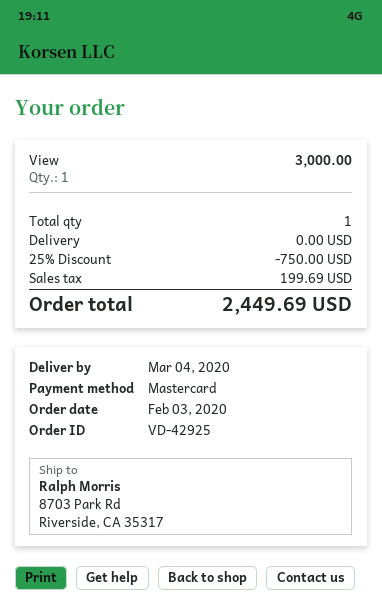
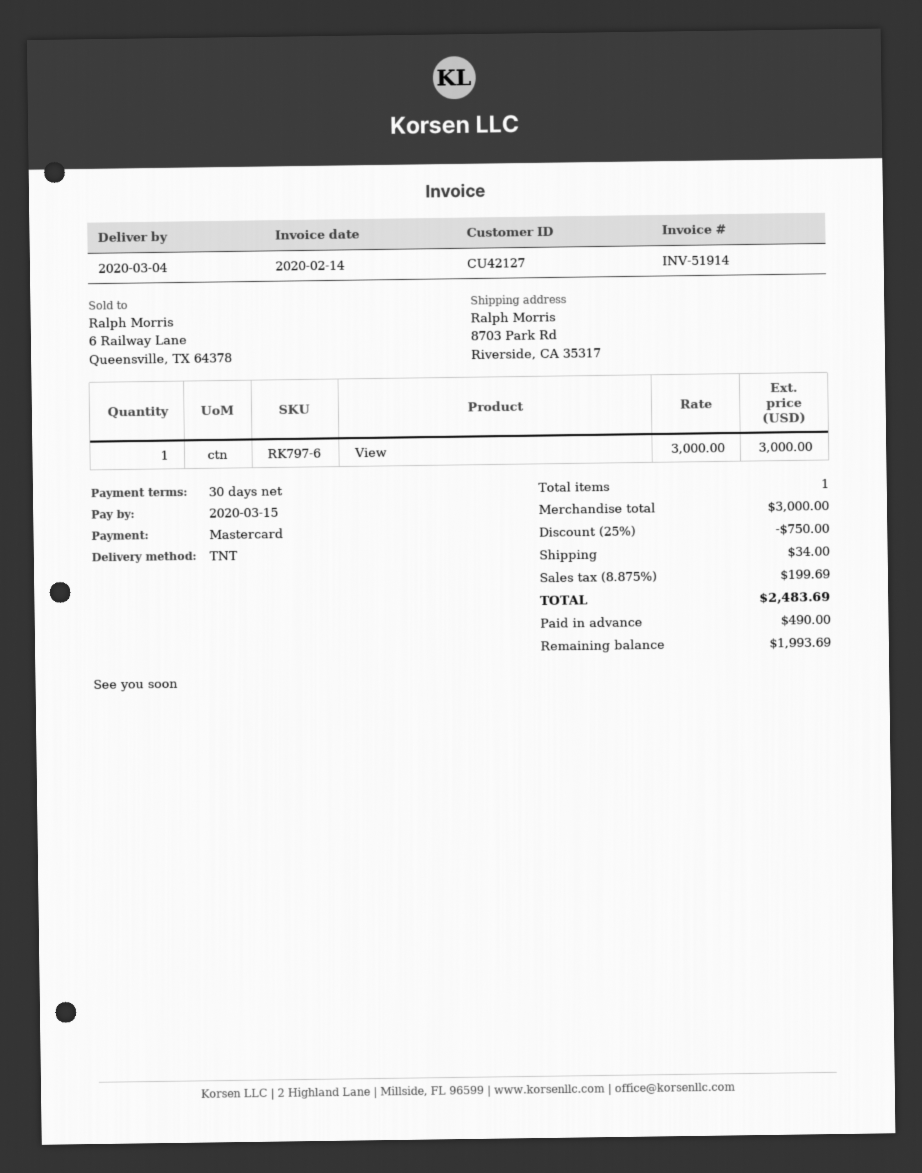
shipping: 0.00 -> 34.00
total: 2449.69 -> 2483.69

